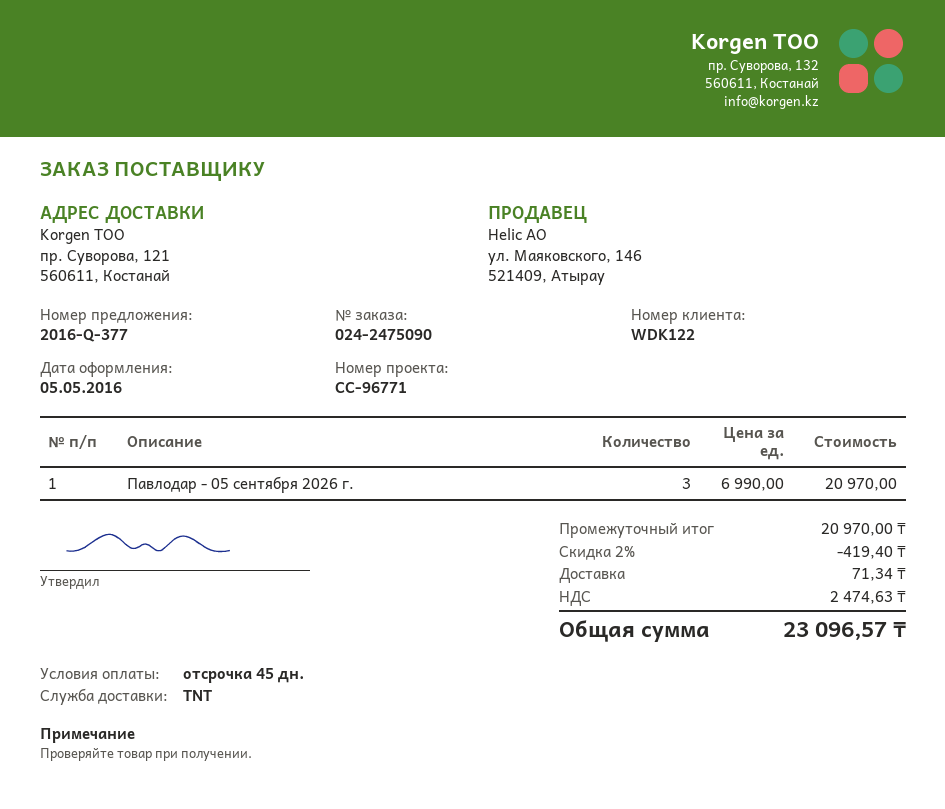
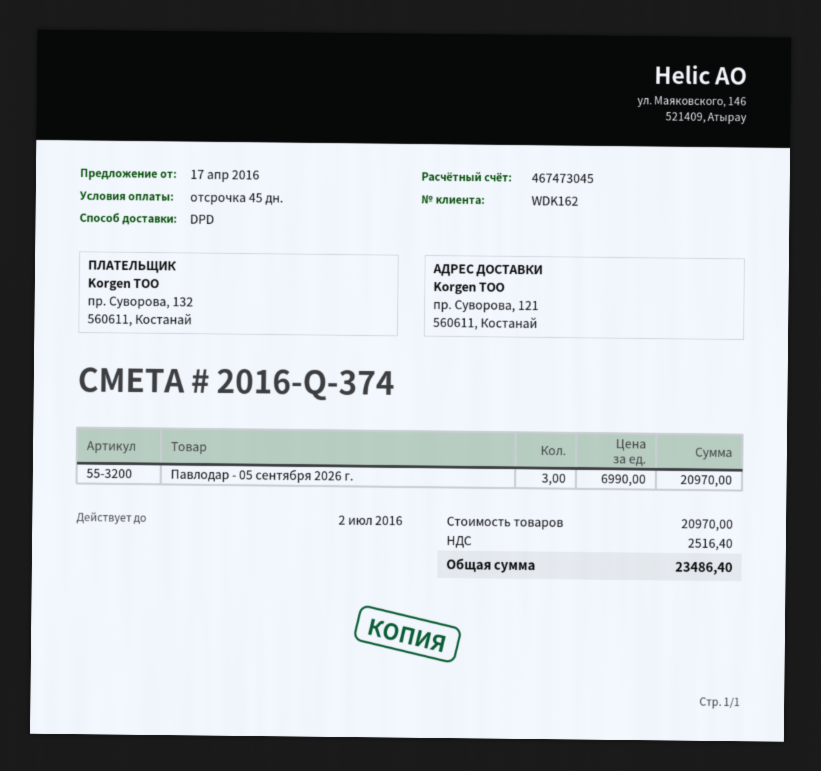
quote number: 2016-Q-377 -> 2016-Q-374
customer number: WDK122 -> WDK162
shipping method: TNT -> DPD
discount: 2% = 419.40 -> none
shipping: 71.34 -> none
tax: 2474.63 -> 2516.40
total: 23096.57 -> 23486.40

